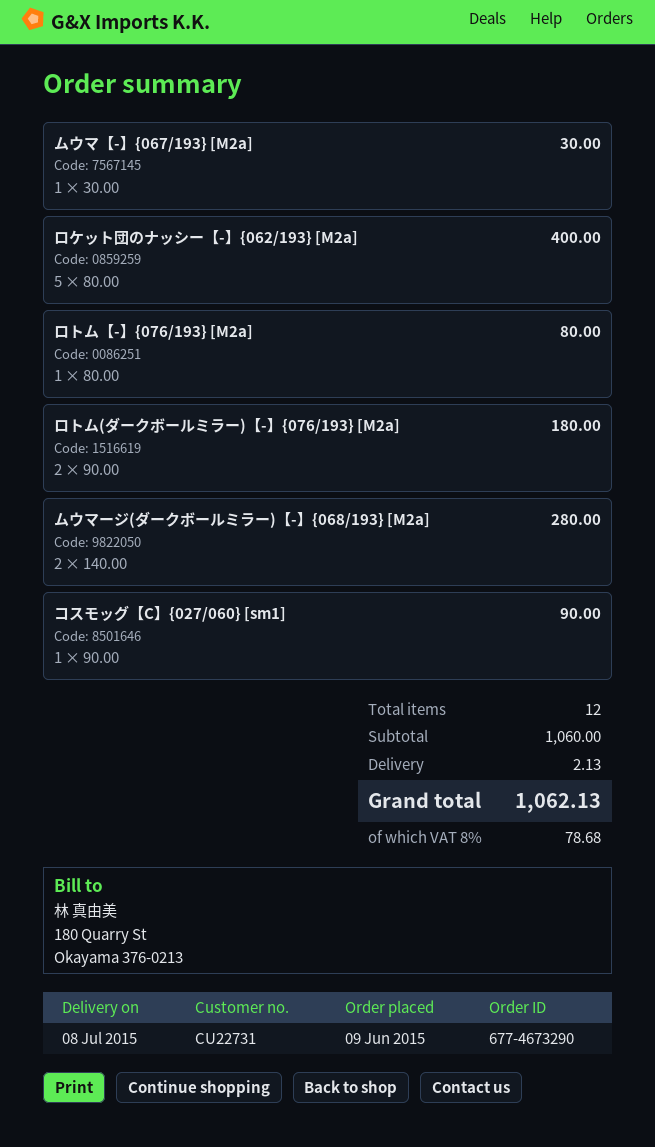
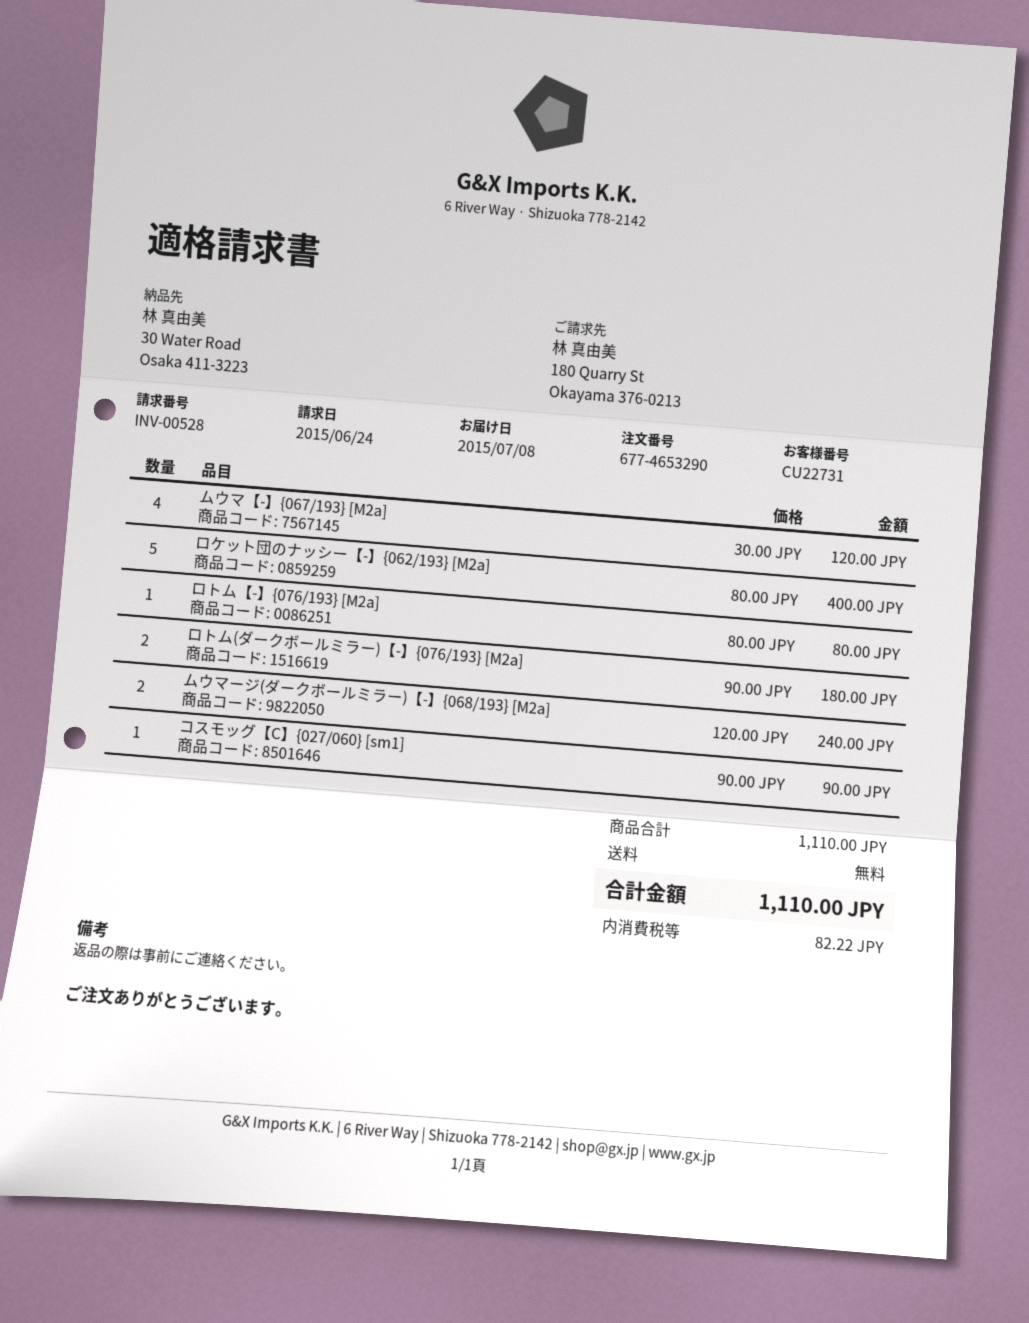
order number: 677-4673290 -> 677-4653290
ムウマ【-】{067/193} [M2a]: 1 x 30.00 = 30.00 -> 4 x 30.00 = 120.00
ムウマージ(ダークボールミラー)【-】{068/193} [M2a]: 2 x 140.00 = 280.00 -> 2 x 120.00 = 240.00
subtotal: 1060.00 -> 1110.00
shipping: 2.13 -> 0.00
tax: 78.68 -> 82.22
total: 1062.13 -> 1110.00

